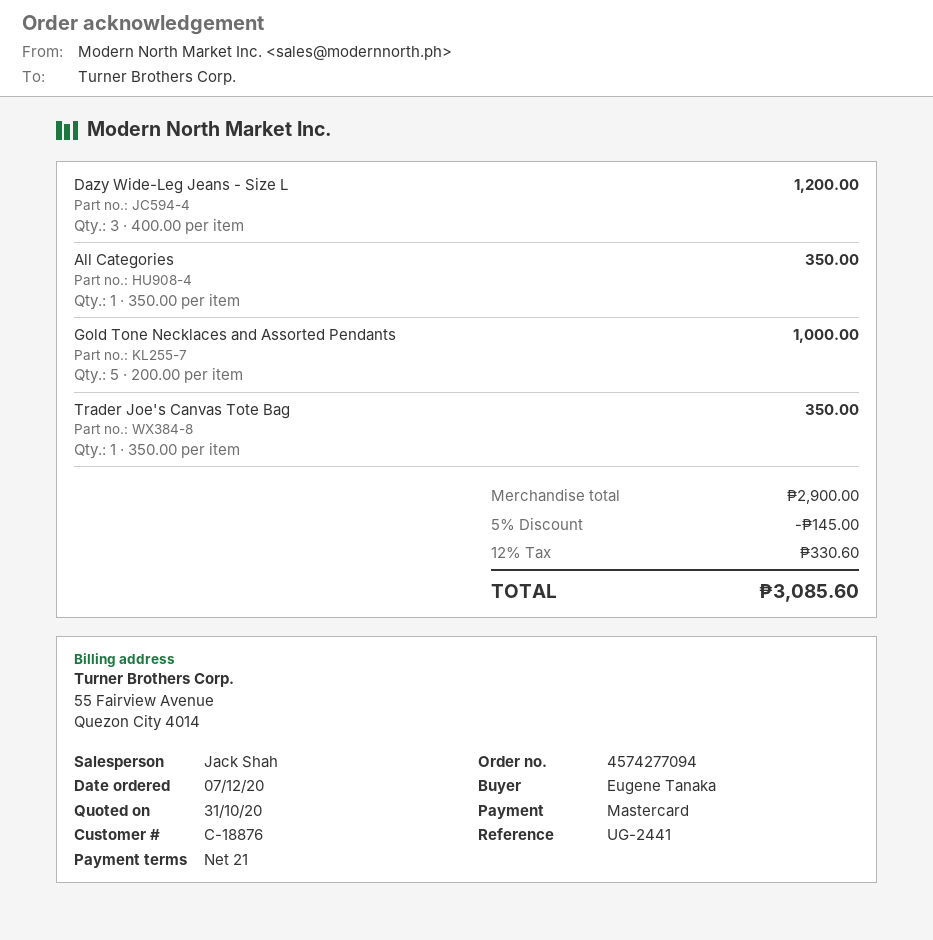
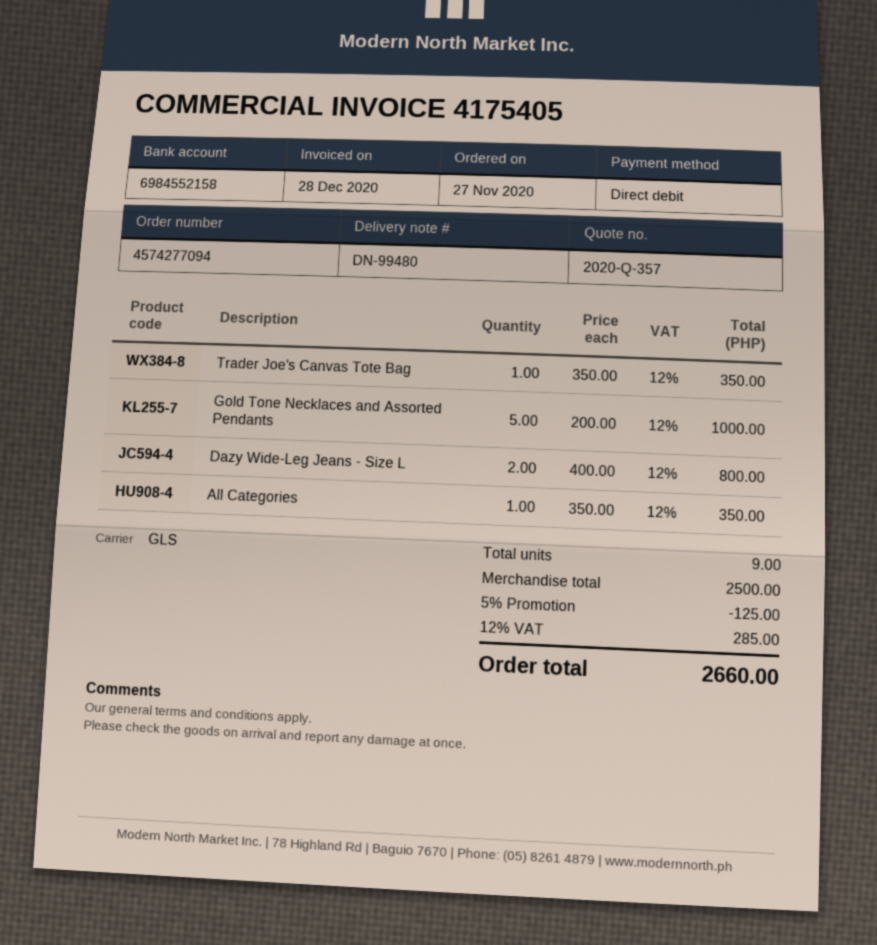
order date: 2020-12-07 -> 2020-11-27
payment method: Mastercard -> direct debit
Dazy Wide-Leg Jeans - Size L: 3 x 400.00 = 1200.00 -> 2 x 400.00 = 800.00
subtotal: 2900.00 -> 2500.00
discount: 5% = 145.00 -> 5% = 125.00
tax: 12% = 330.60 -> 12% = 285.00
total: 3085.60 -> 2660.00

